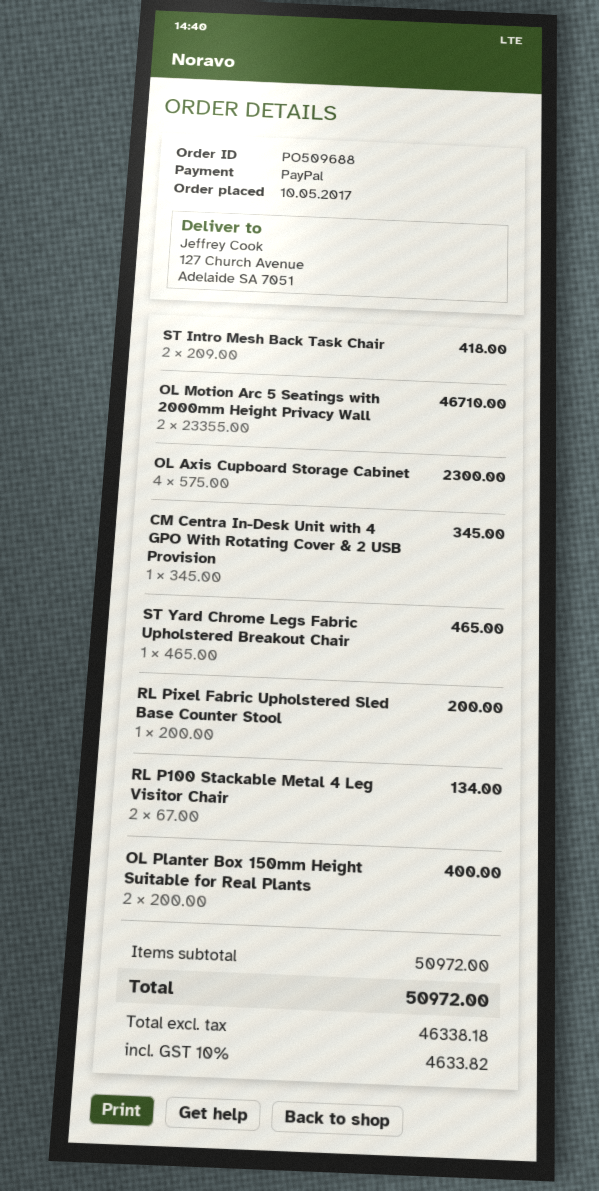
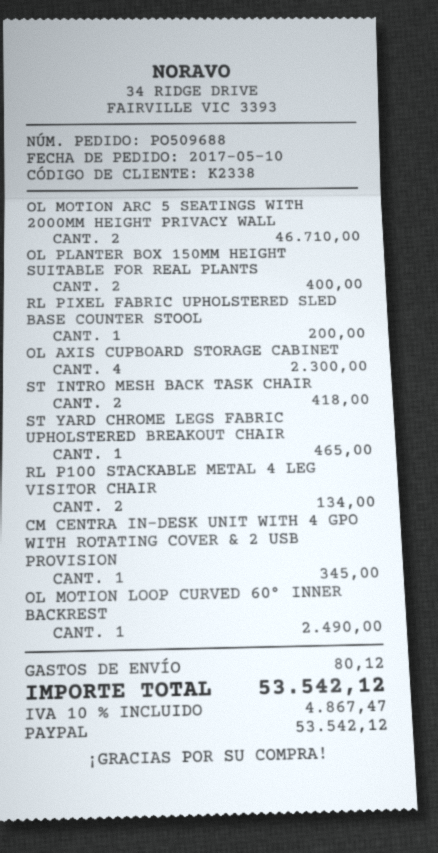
OL MOTION LOOP CURVED 60° INNER BACKREST: none -> 1 for 2490.00
shipping: none -> 80.12
tax: 10% = 4633.82 -> 10% = 4867.47
total: 50972.00 -> 53542.12

